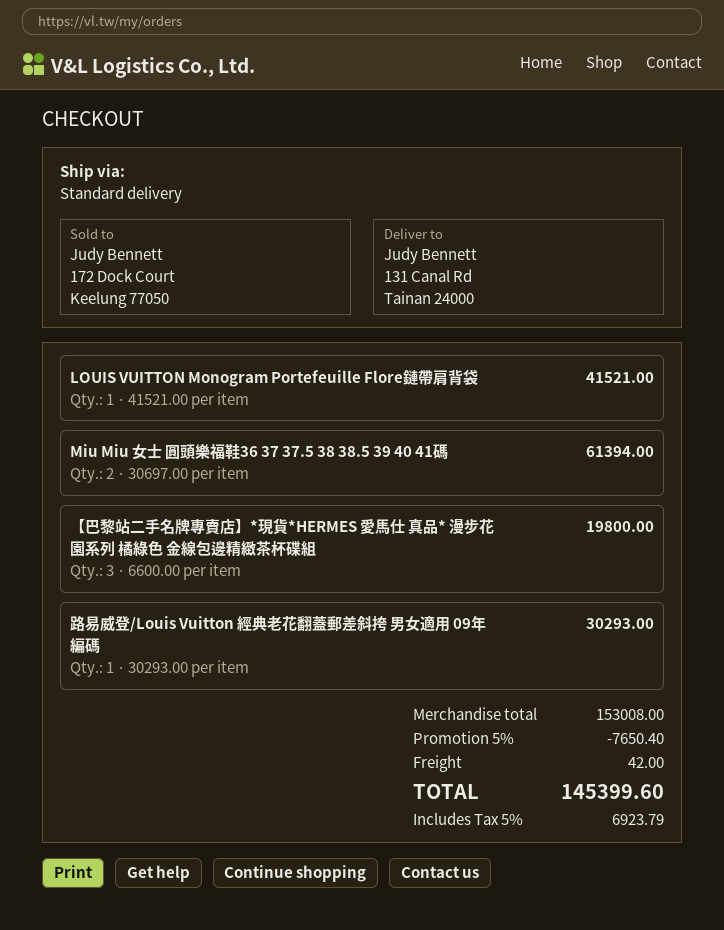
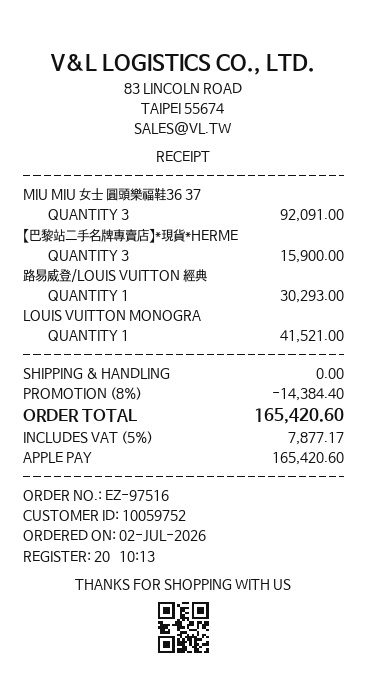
Miu Miu 女士 圓頭樂福鞋36 37 37.5 38 38.5 39 40 41碼: 2 for 61394.00 -> 3 for 92091.00
【巴黎站二手名牌專賣店】*現貨*HERMES 愛馬仕 真品* 漫步花園系列 橘綠色 金線包邊精緻茶杯碟組: 3 for 19800.00 -> 3 for 15900.00
discount: 5% = 7650.40 -> 8% = 14384.40
shipping: 42.00 -> 0.00
tax: 5% = 6923.79 -> 5% = 7877.17
total: 145399.60 -> 165420.60

